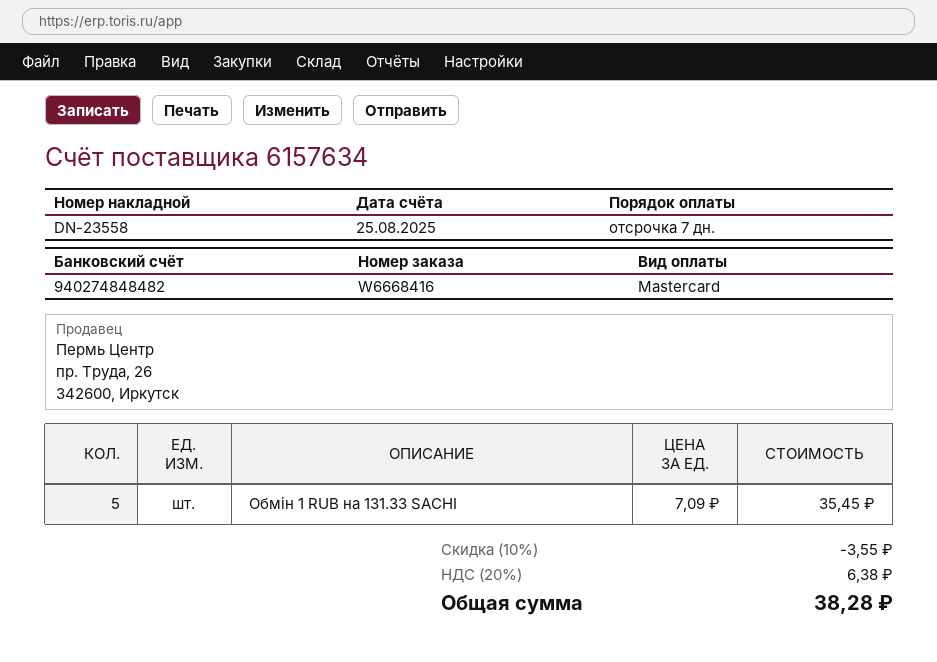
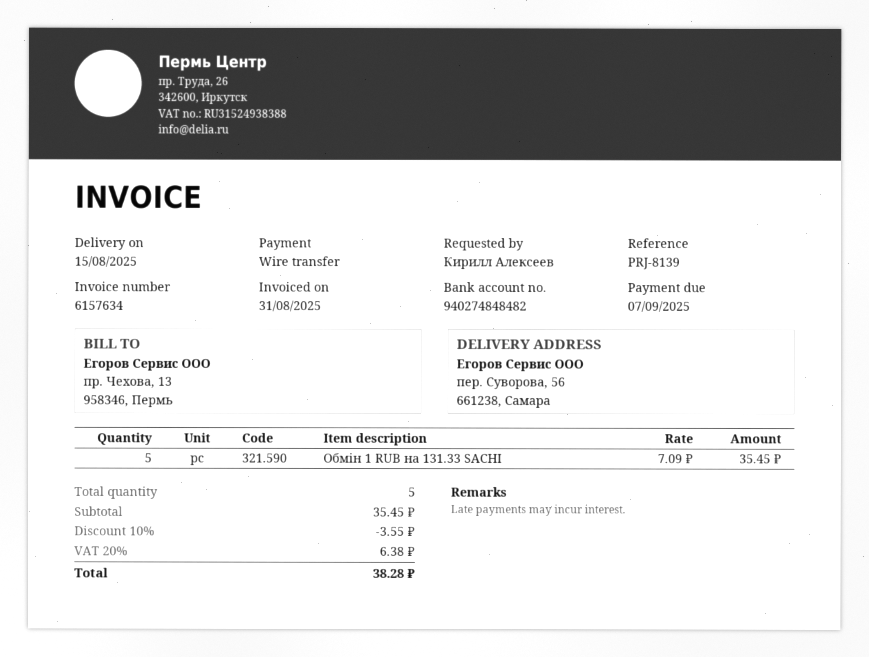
invoice date: 2025-08-25 -> 2025-08-31
payment method: Mastercard -> bank transfer

